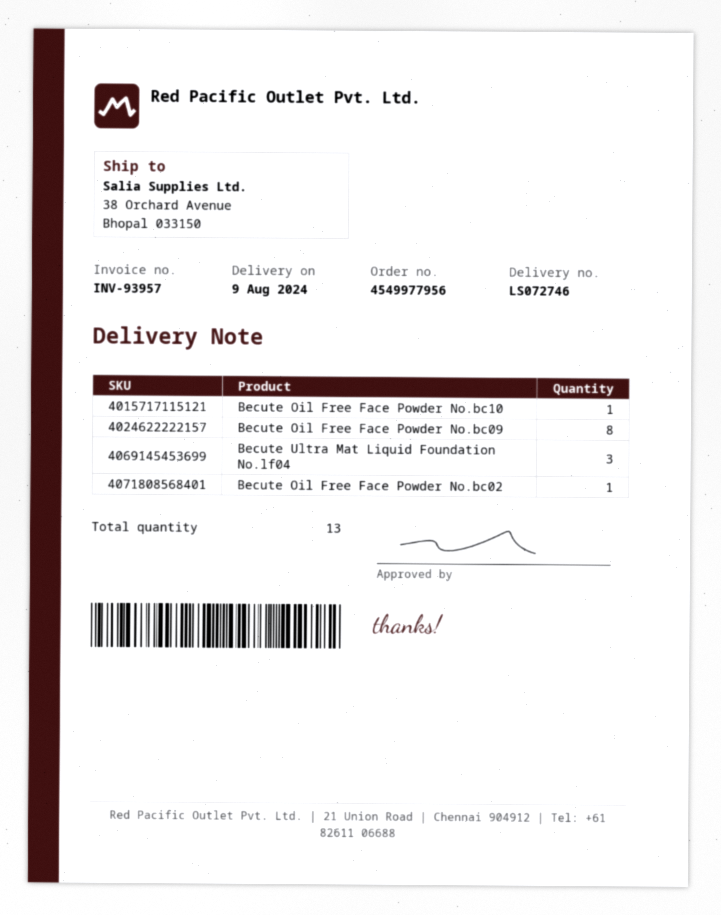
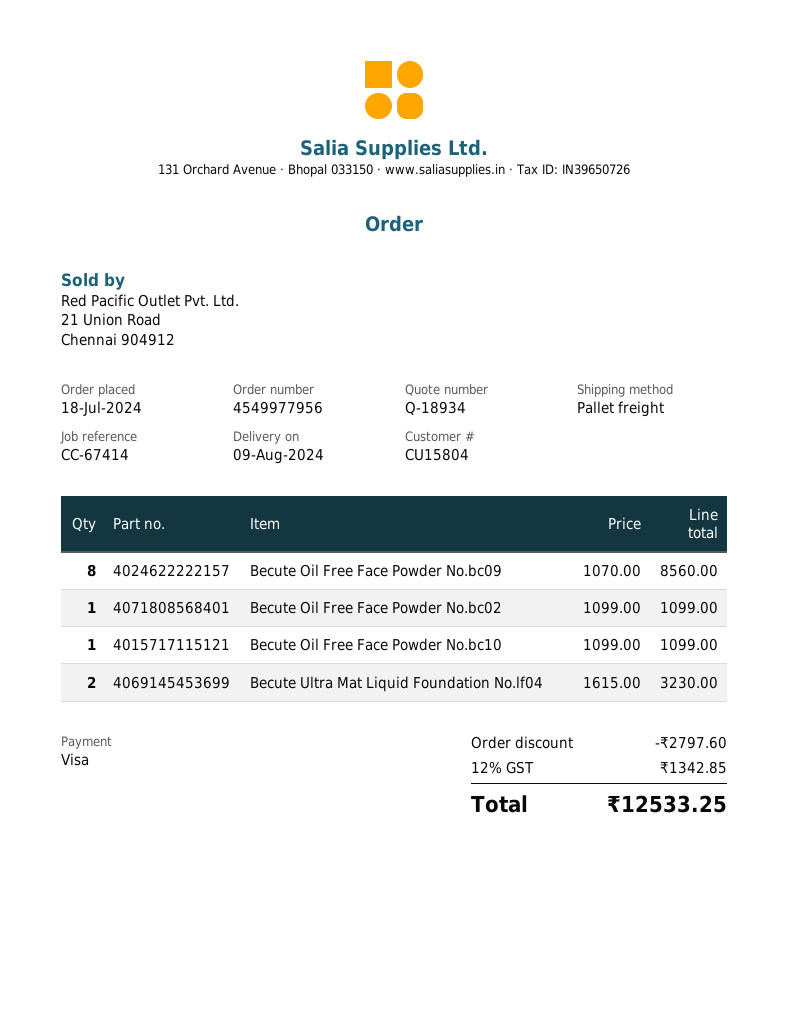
Becute Ultra Mat Liquid Foundation No.lf04: 3 -> 2

